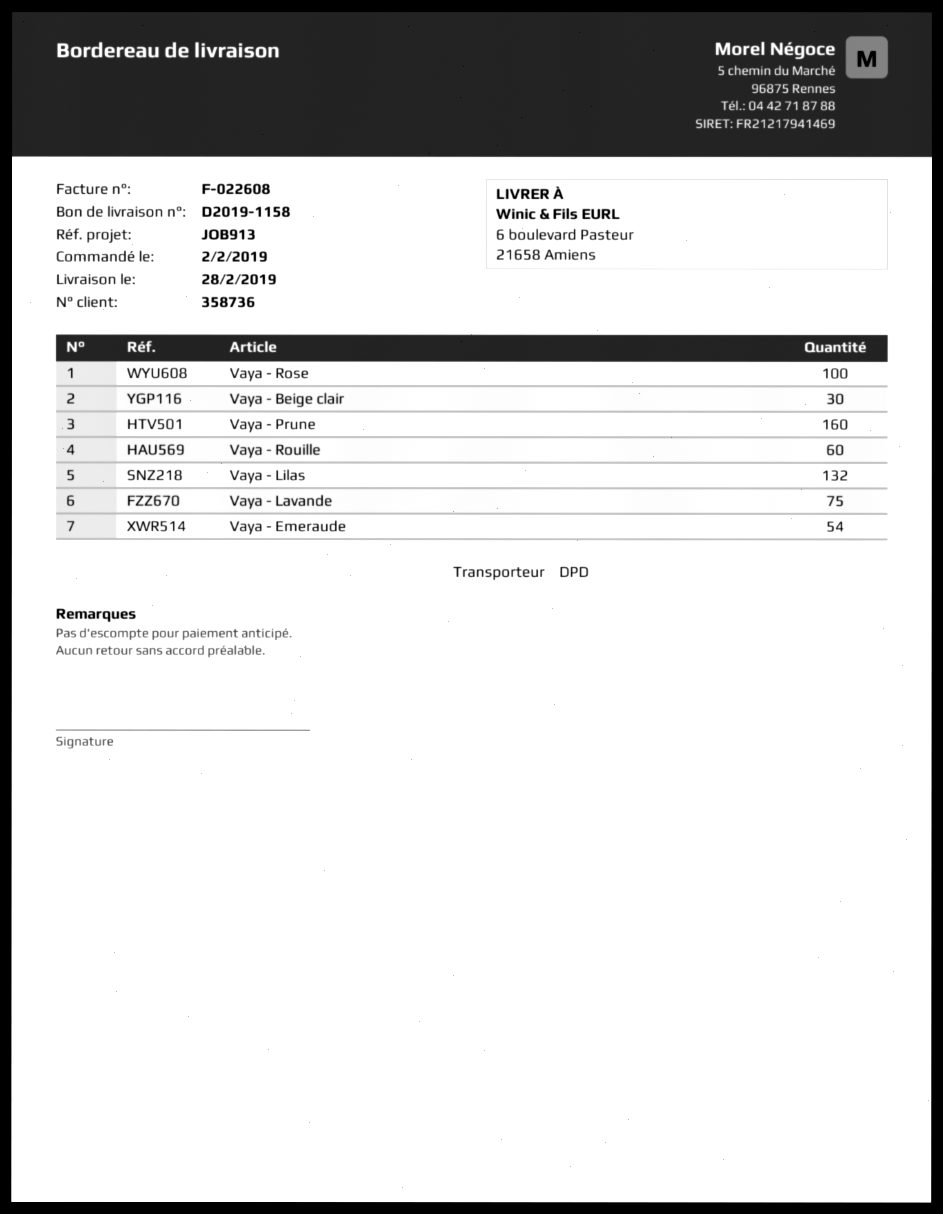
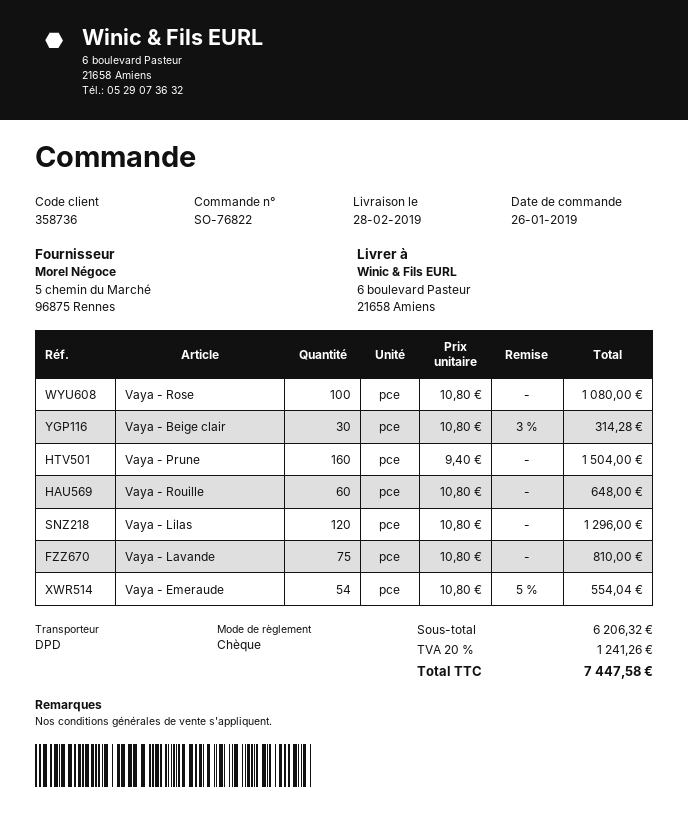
order date: 2019-02-02 -> 2019-01-26
Vaya - Lilas: 132 -> 120

